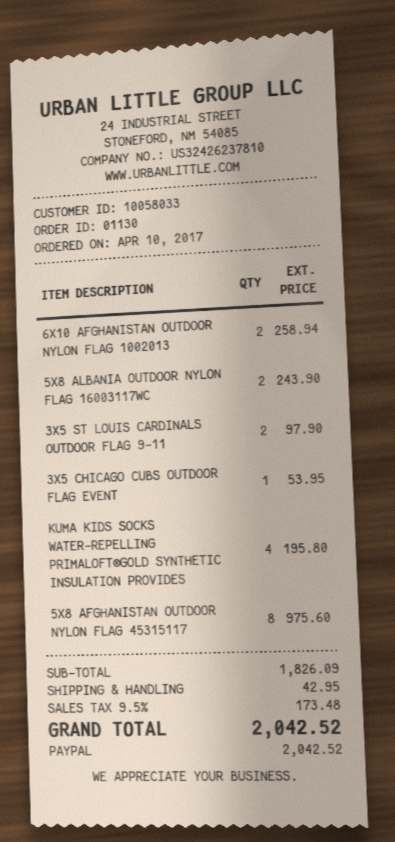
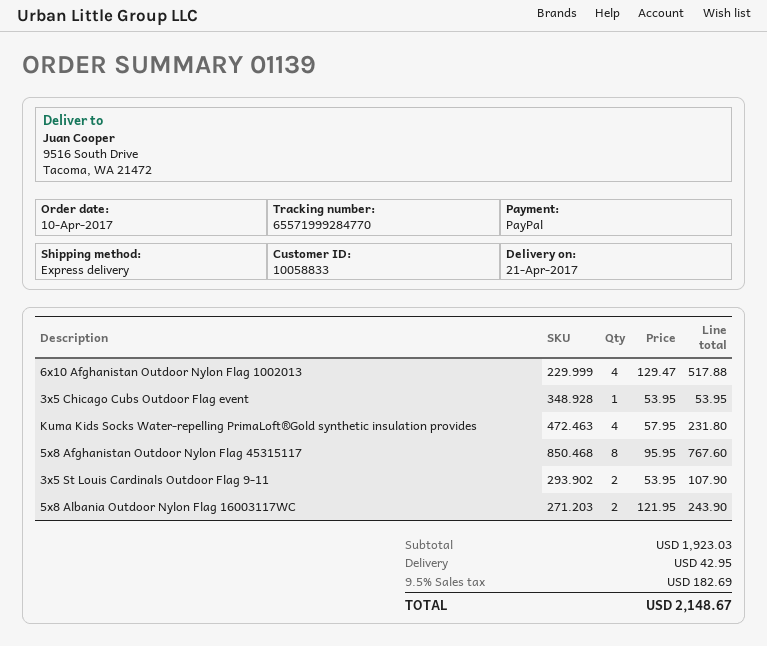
order number: 01130 -> 01139
customer number: 10058033 -> 10058833
6X10 AFGHANISTAN OUTDOOR NYLON FLAG 1002013: 2 for 258.94 -> 4 for 517.88
3X5 ST LOUIS CARDINALS OUTDOOR FLAG 9-11: 2 for 97.90 -> 2 for 107.90
KUMA KIDS SOCKS WATER-REPELLING PRIMALOFT®GOLD SYNTHETIC INSULATION PROVIDES: 4 for 195.80 -> 4 for 231.80
5X8 AFGHANISTAN OUTDOOR NYLON FLAG 45315117: 8 for 975.60 -> 8 for 767.60
subtotal: 1826.09 -> 1923.03
tax: 9.5% = 173.48 -> 9.5% = 182.69
total: 2042.52 -> 2148.67

